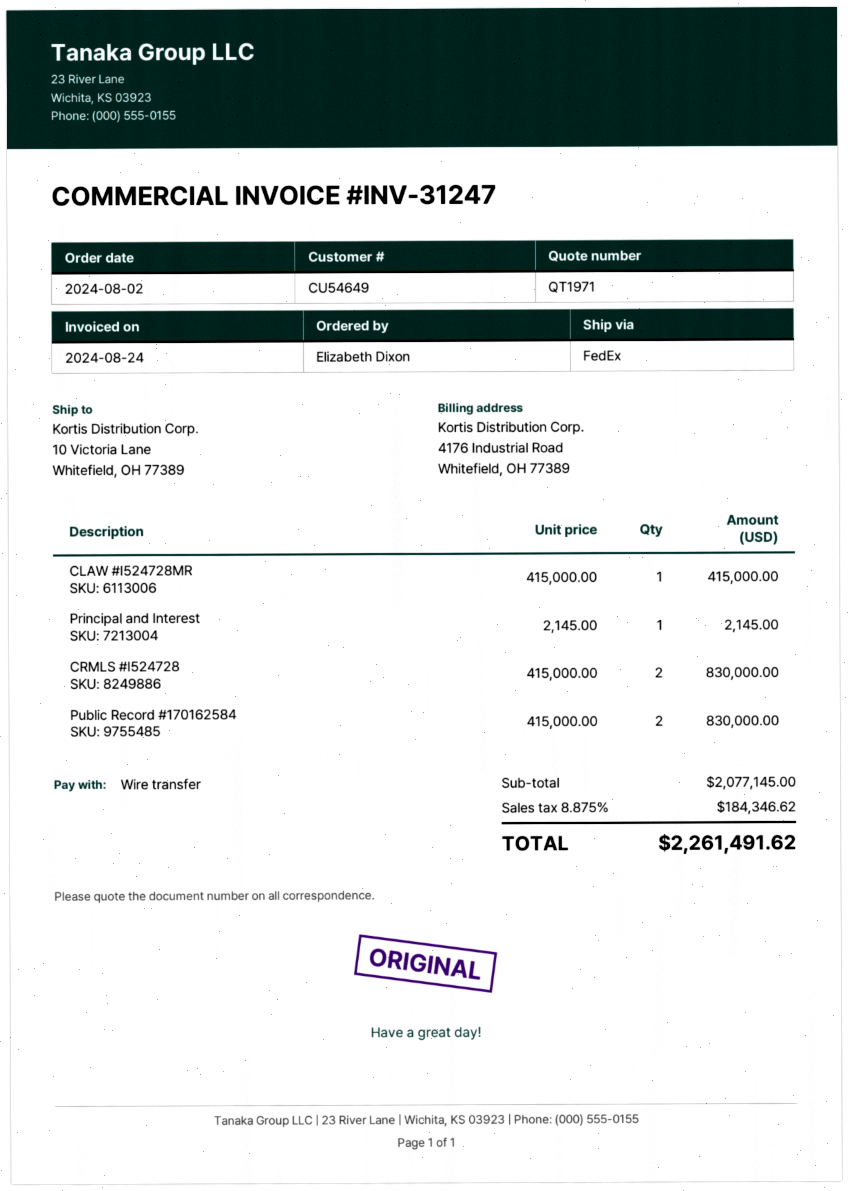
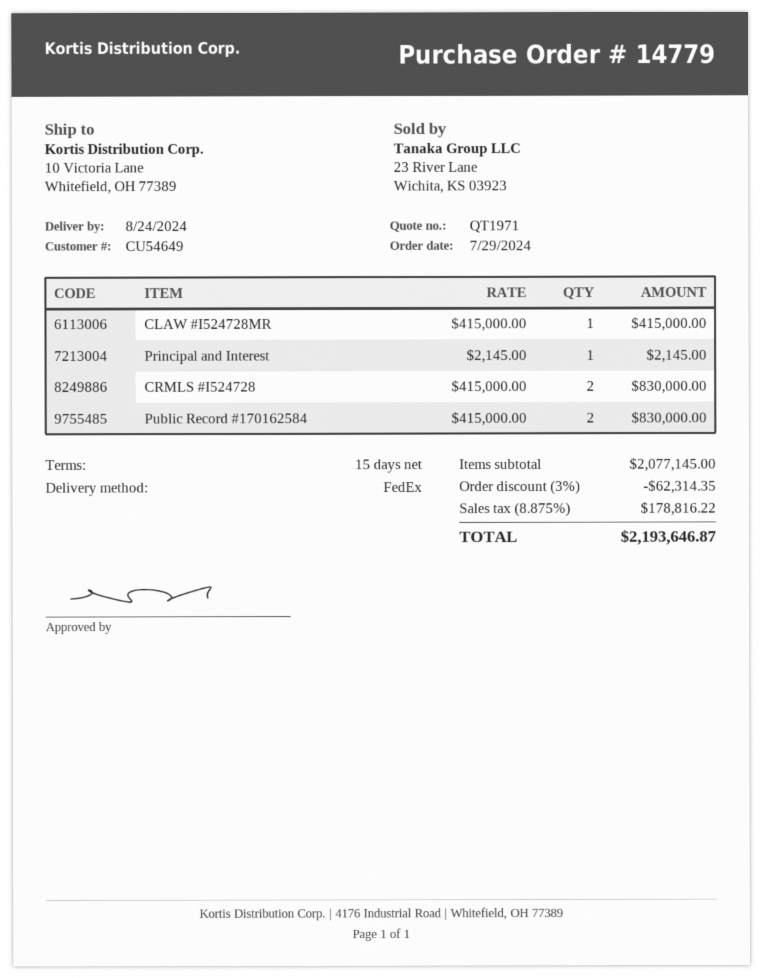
order date: 2024-08-02 -> 2024-07-29
discount: none -> 3% = 62314.35
tax: 8.875% = 184346.62 -> 8.875% = 178816.22
total: 2261491.62 -> 2193646.87

